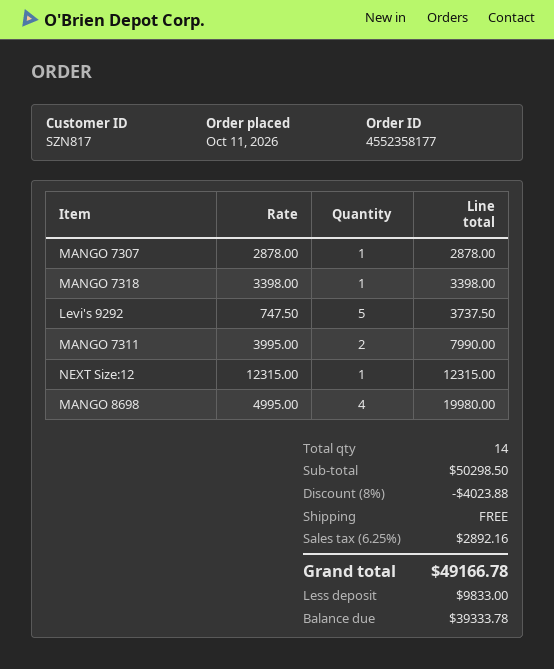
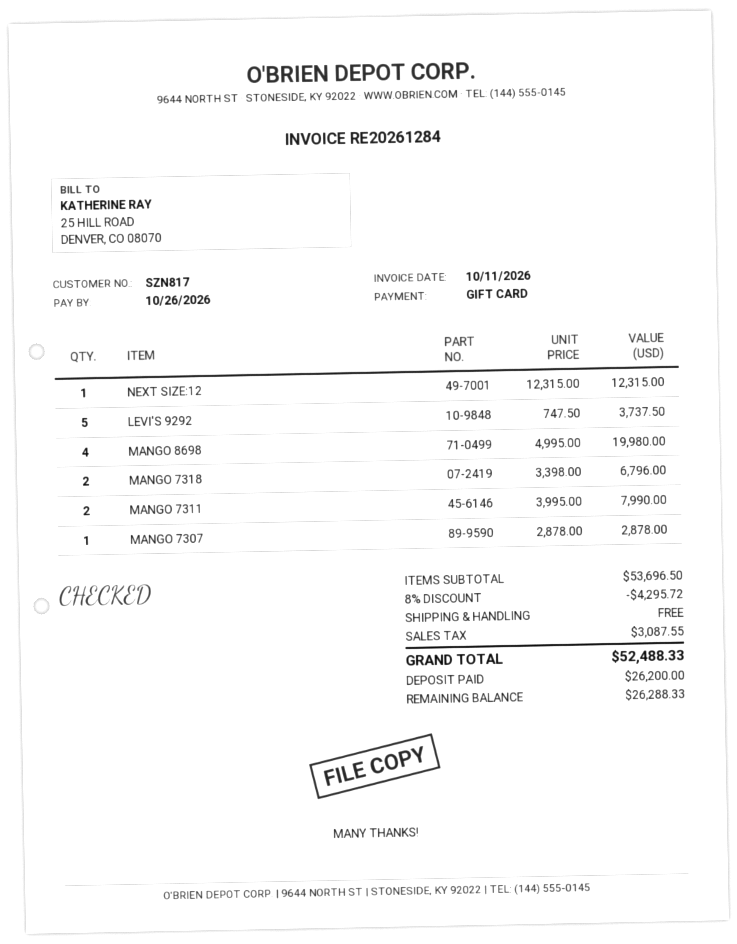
MANGO 7318: 1 x 3398.00 = 3398.00 -> 2 x 3398.00 = 6796.00
subtotal: 50298.50 -> 53696.50
discount: 8% = 4023.88 -> 8% = 4295.72
tax: 2892.16 -> 3087.55
total: 49166.78 -> 52488.33
deposit: 9833.00 -> 26200.00
balance: 39333.78 -> 26288.33

